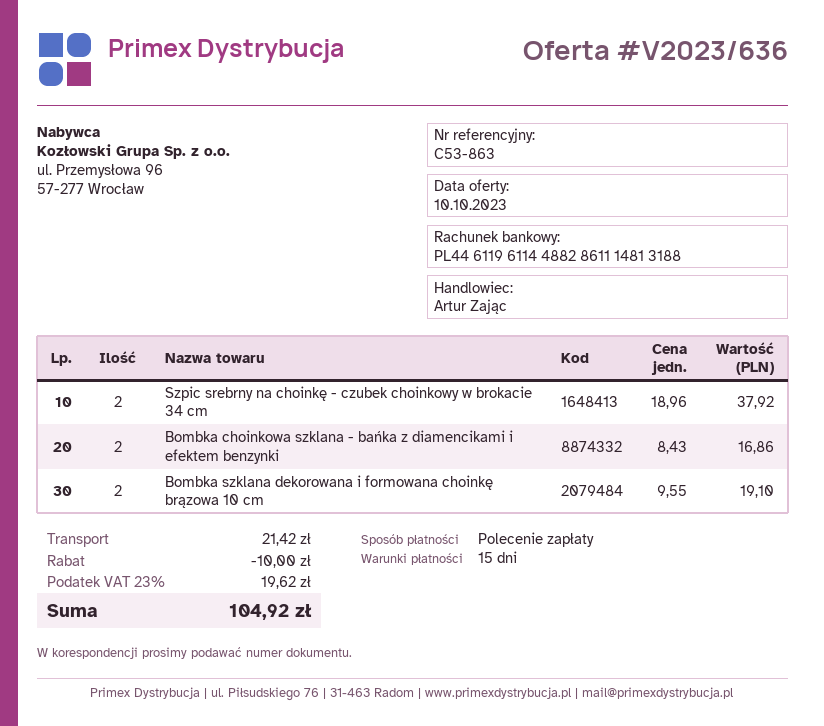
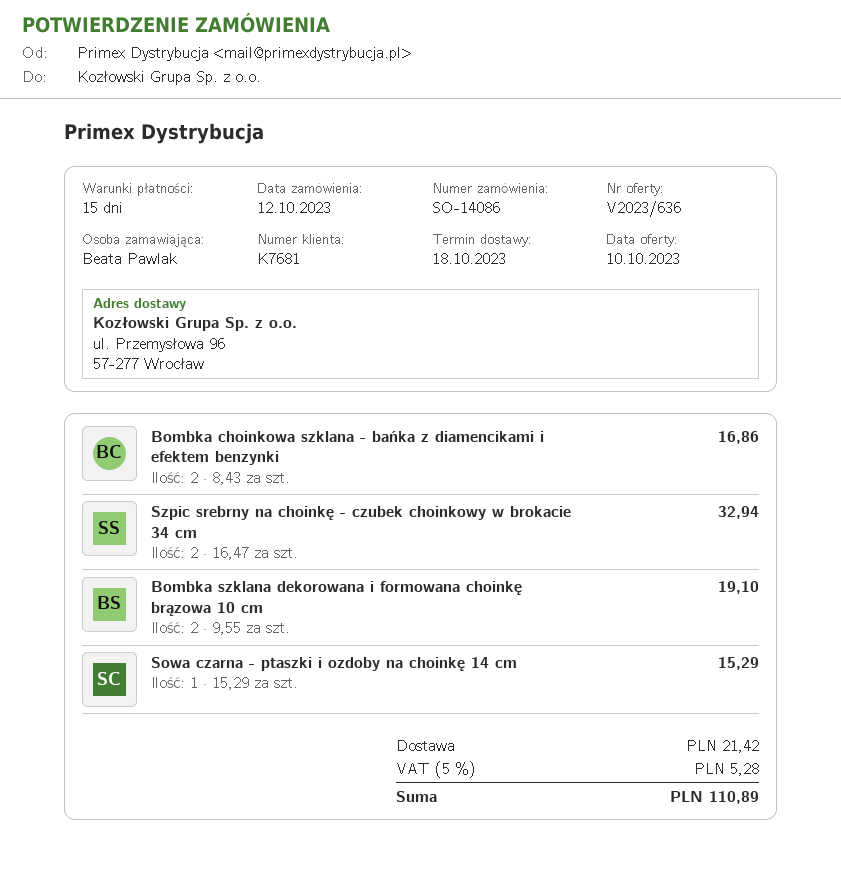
Szpic srebrny na choinkę - czubek choinkowy w brokacie 34 cm: 2 x 18.96 = 37.92 -> 2 x 16.47 = 32.94
Sowa czarna - ptaszki i ozdoby na choinkę 14 cm: none -> 1 x 15.29 = 15.29
discount: 10.00 -> none
tax: 23% = 19.62 -> 5% = 5.28
total: 104.92 -> 110.89

